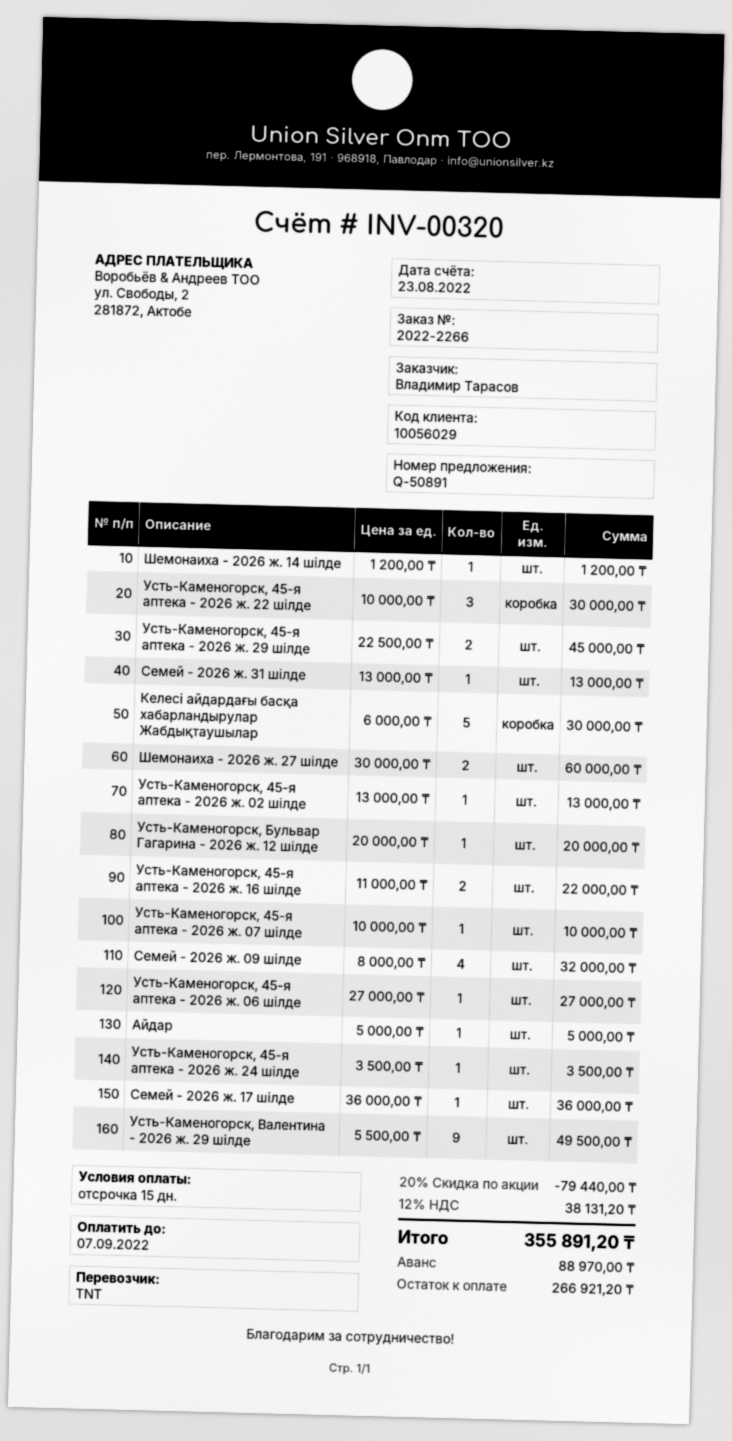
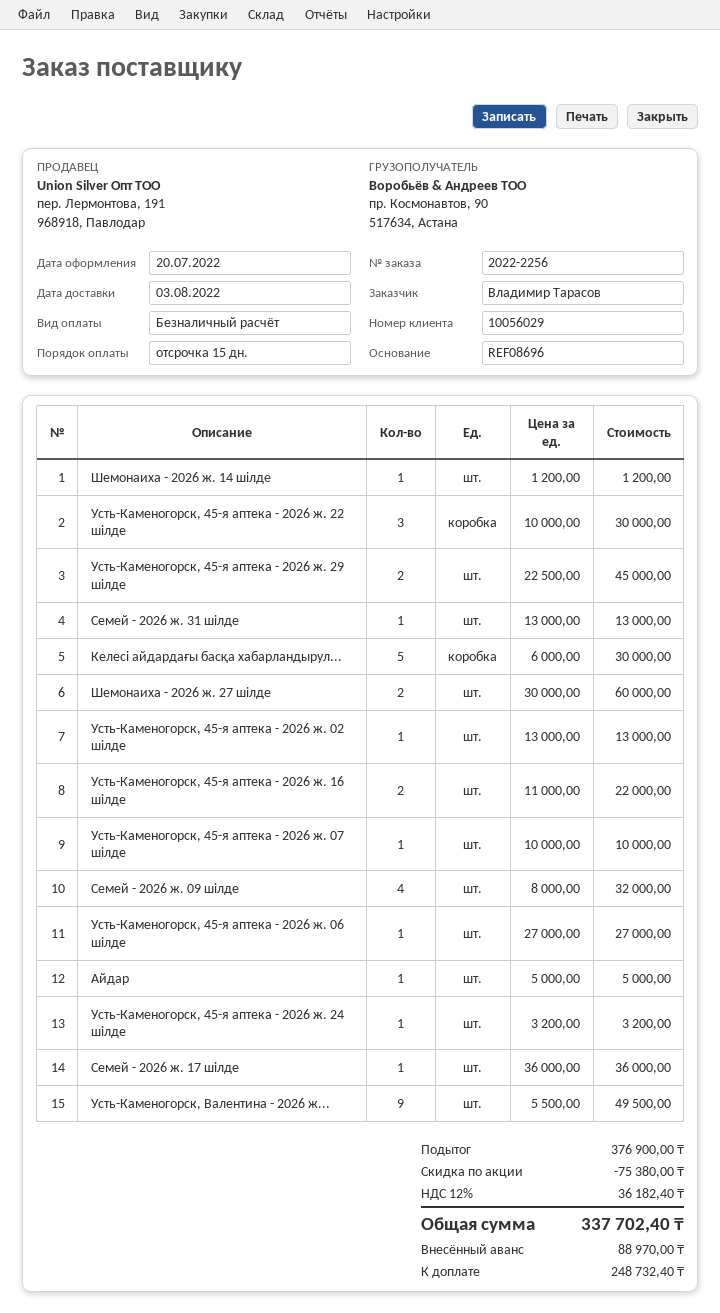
order number: 2022-2266 -> 2022-2256
Усть-Каменогорск, Бульвар Гагарина - 2026 ж. 12 шілде: 1 x 20000.00 = 20000.00 -> none
Усть-Каменогорск, 45-я аптека - 2026 ж. 24 шілде: 1 x 3500.00 = 3500.00 -> 1 x 3200.00 = 3200.00
discount: 79440.00 -> 75380.00
tax: 12% = 38131.20 -> 12% = 36182.40
total: 355891.20 -> 337702.40
balance: 266921.20 -> 248732.40

